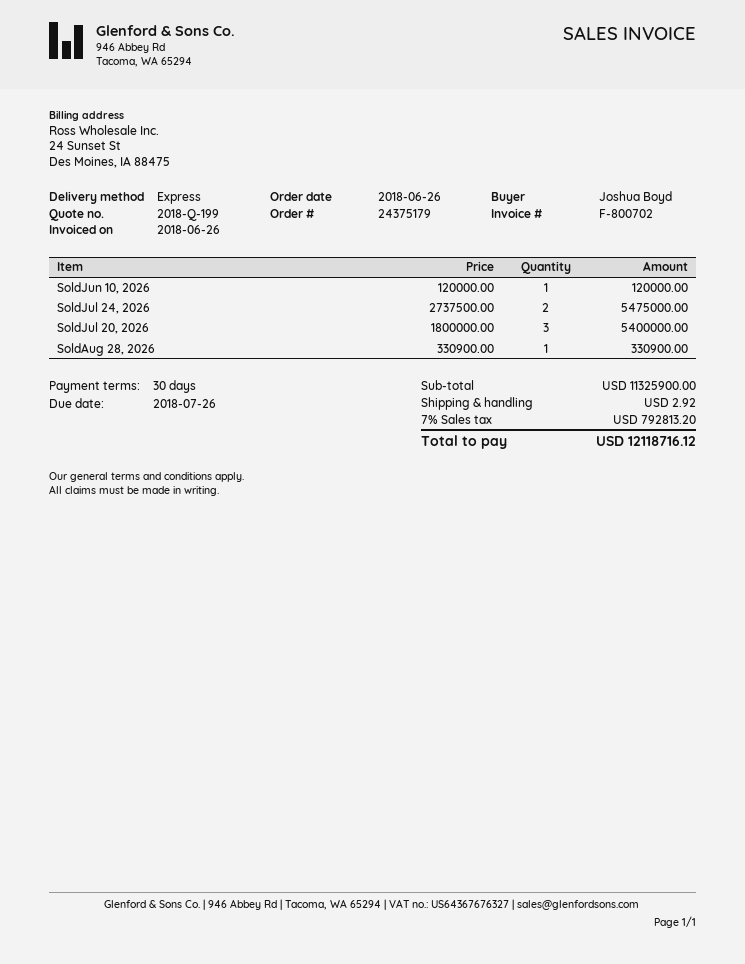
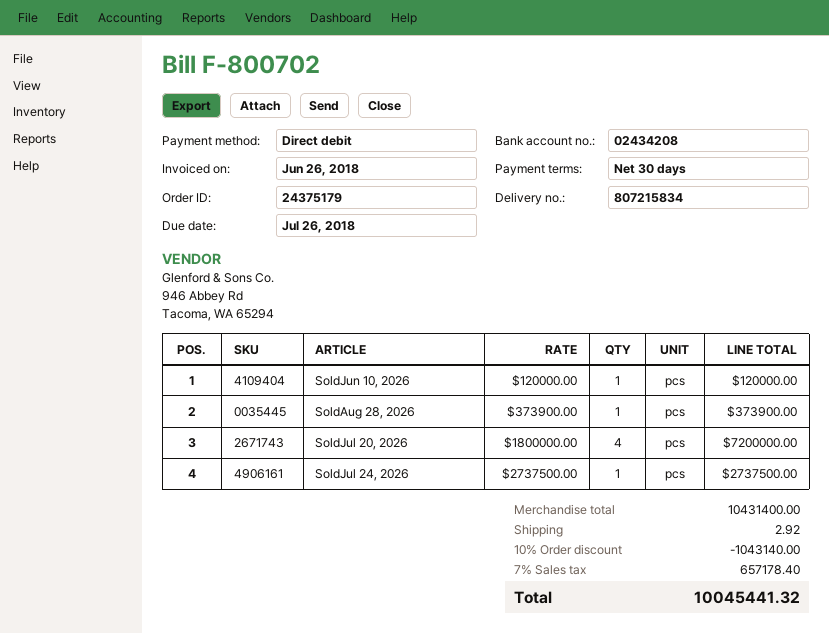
SoldJul 24, 2026: 2 x 2737500.00 = 5475000.00 -> 1 x 2737500.00 = 2737500.00
SoldJul 20, 2026: 3 x 1800000.00 = 5400000.00 -> 4 x 1800000.00 = 7200000.00
SoldAug 28, 2026: 1 x 330900.00 = 330900.00 -> 1 x 373900.00 = 373900.00
subtotal: 11325900.00 -> 10431400.00
discount: none -> 10% = 1043140.00
tax: 7% = 792813.20 -> 7% = 657178.40
total: 12118716.12 -> 10045441.32

